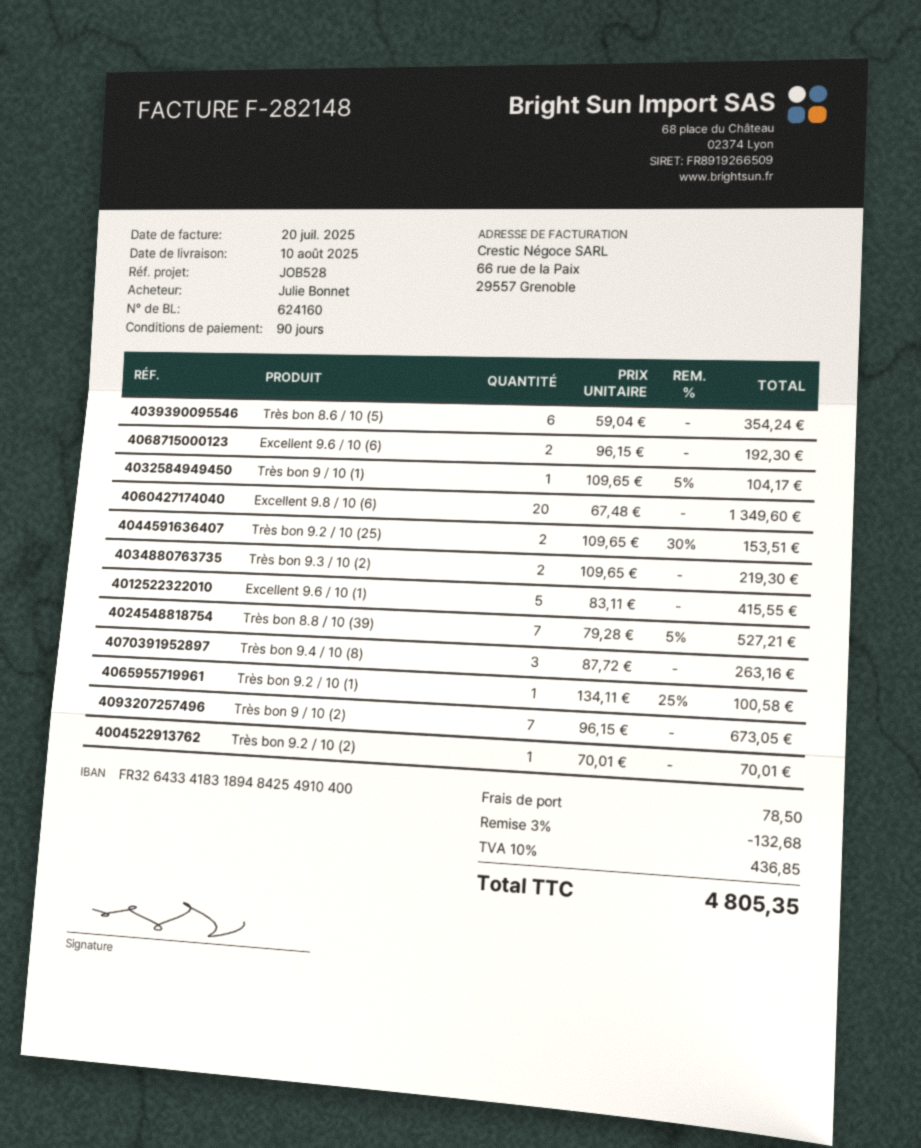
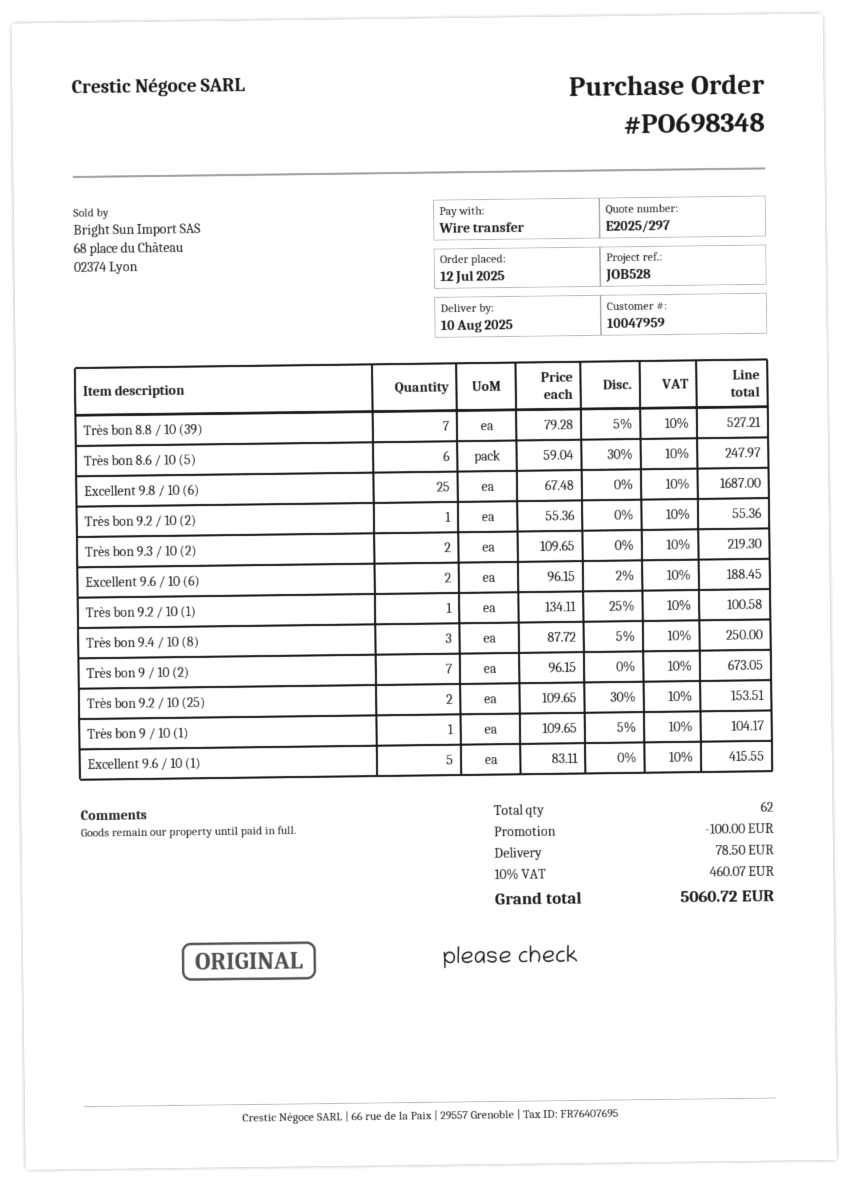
Très bon 8.6 / 10 (5): 6 x 59.04 = 354.24 -> 6 x 59.04 - 30% = 247.97
Excellent 9.6 / 10 (6): 2 x 96.15 = 192.30 -> 2 x 96.15 - 2% = 188.45
Excellent 9.8 / 10 (6): 20 x 67.48 = 1349.60 -> 25 x 67.48 = 1687.00
Très bon 9.4 / 10 (8): 3 x 87.72 = 263.16 -> 3 x 87.72 - 5% = 250.00
Très bon 9.2 / 10 (2): 1 x 70.01 = 70.01 -> 1 x 55.36 = 55.36
discount: 132.68 -> 100.00
tax: 10% = 436.85 -> 10% = 460.07
total: 4805.35 -> 5060.72

